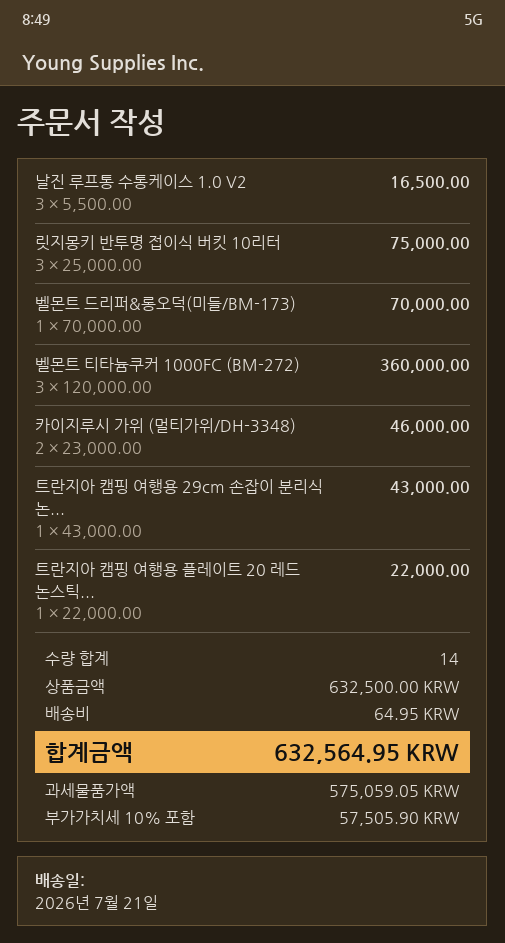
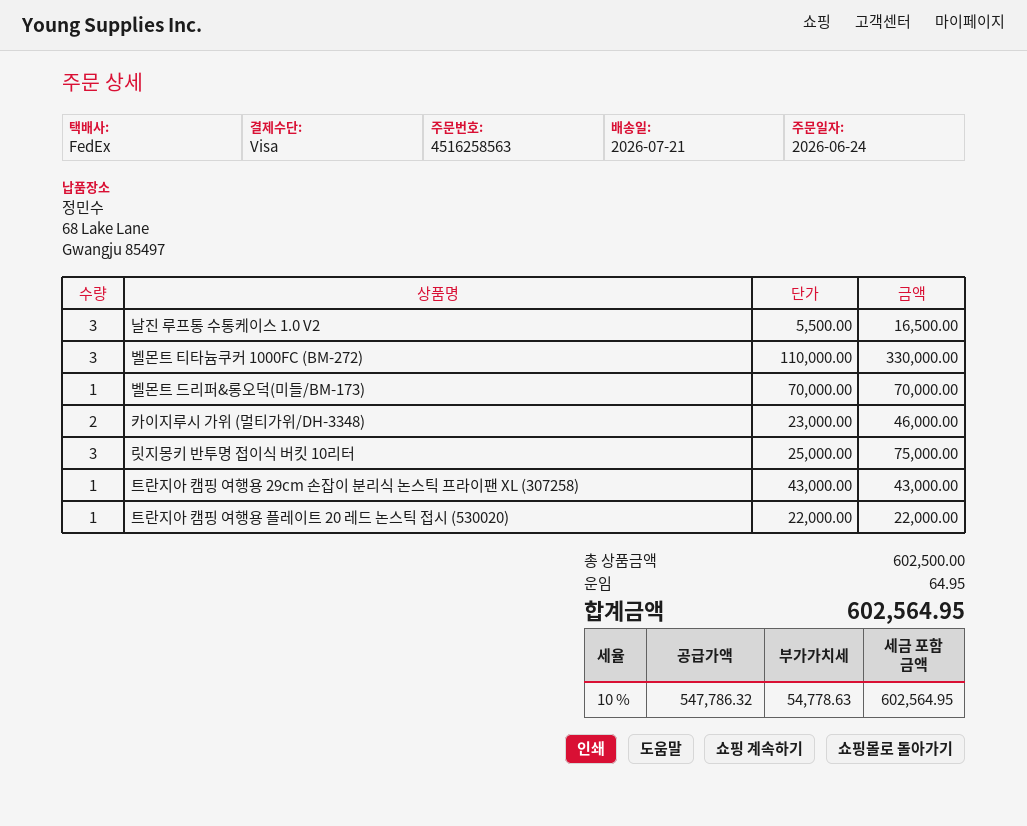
벨몬트 티타늄쿠커 1000FC (BM-272): 3 x 120000.00 = 360000.00 -> 3 x 110000.00 = 330000.00
subtotal: 632500.00 -> 602500.00
net: 575059.05 -> 547786.32
tax: 10% = 57505.90 -> 10% = 54778.63
total: 632564.95 -> 602564.95

